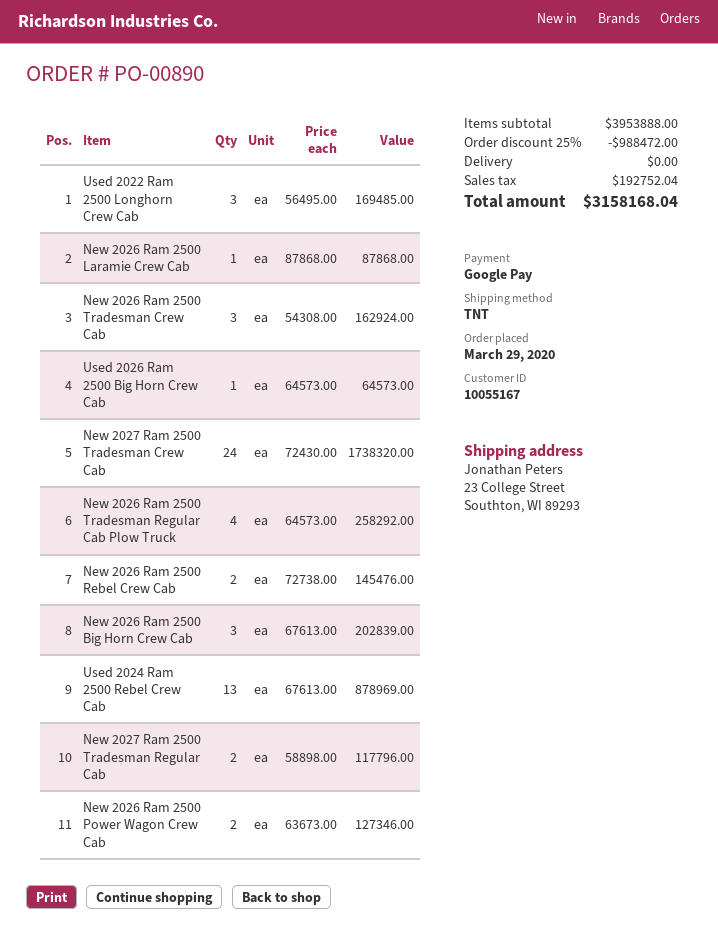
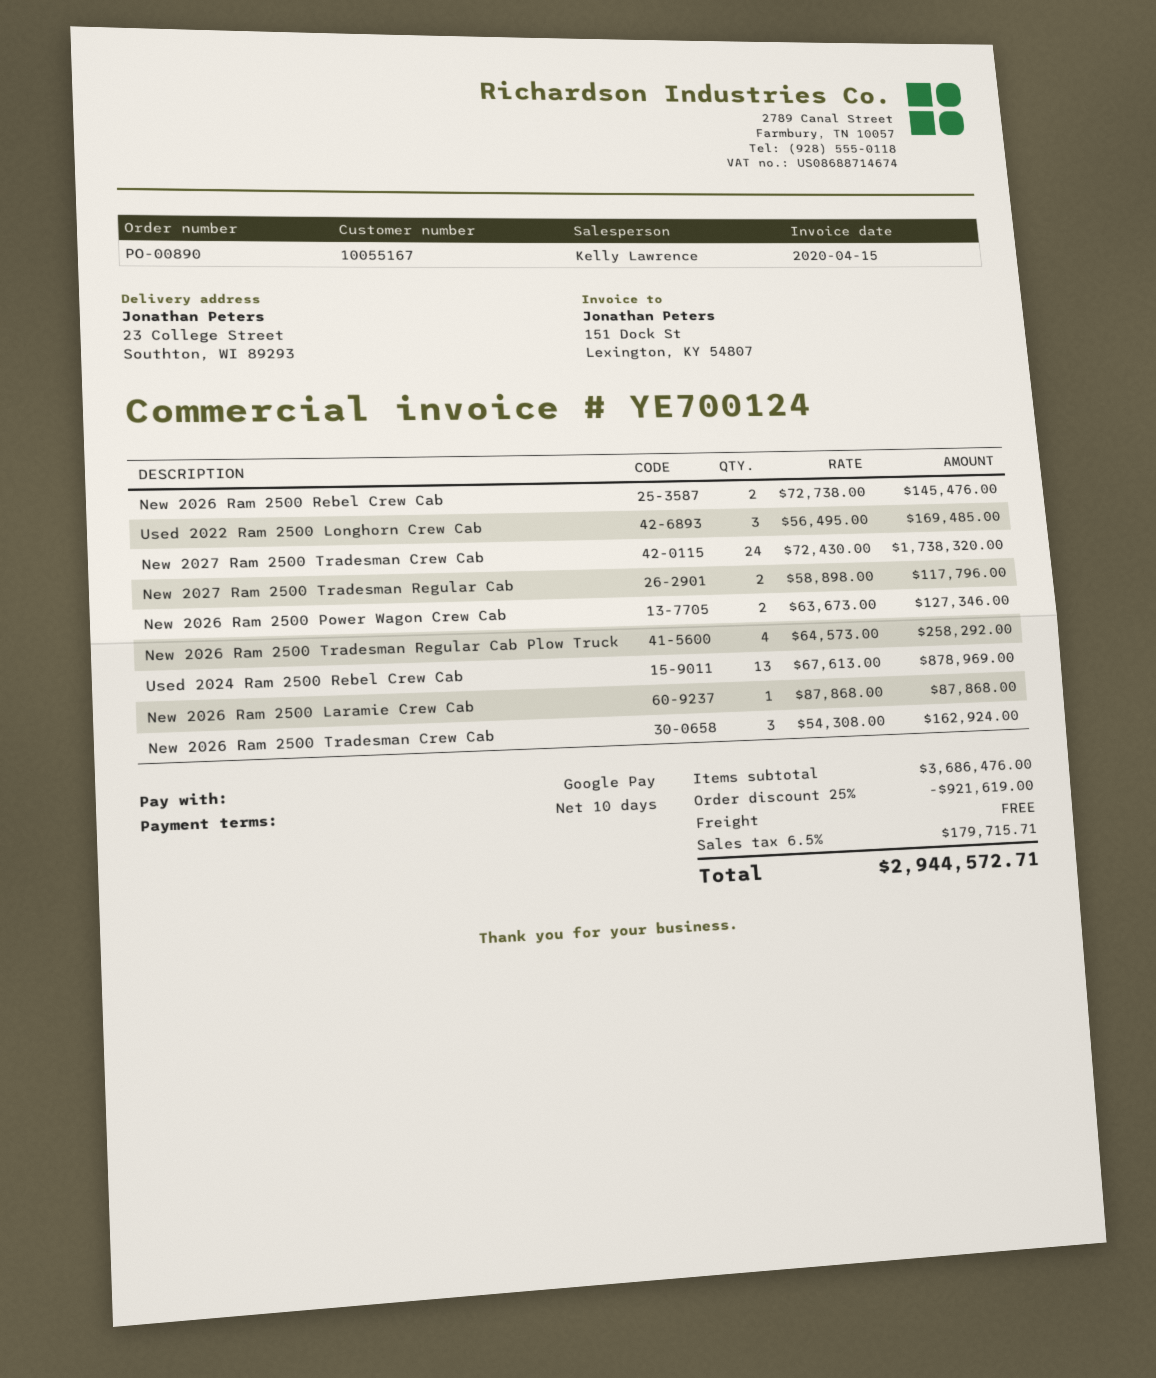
Used 2026 Ram 2500 Big Horn Crew Cab: 1 x 64573.00 = 64573.00 -> none
New 2026 Ram 2500 Big Horn Crew Cab: 3 x 67613.00 = 202839.00 -> none
subtotal: 3953888.00 -> 3686476.00
discount: 25% = 988472.00 -> 25% = 921619.00
tax: 192752.04 -> 179715.71
total: 3158168.04 -> 2944572.71

